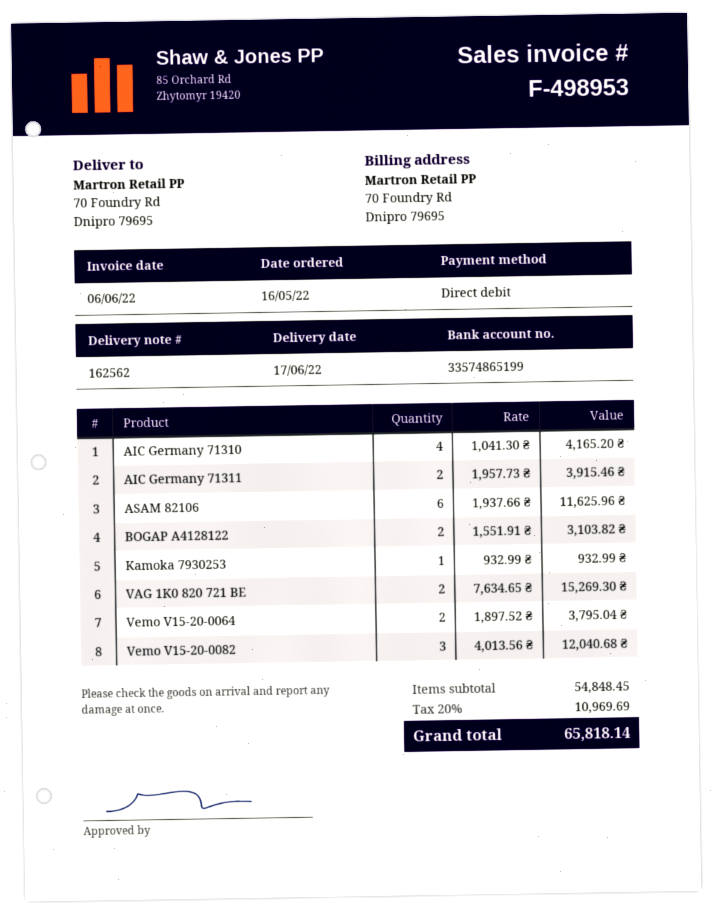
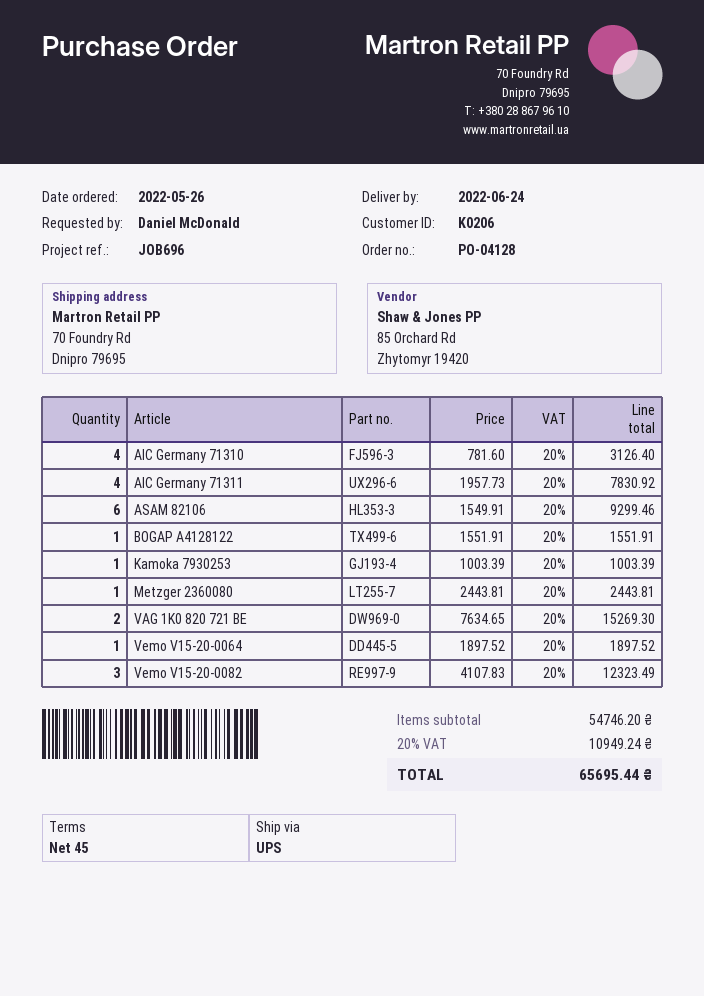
order date: 2022-05-16 -> 2022-05-26
delivery date: 2022-06-17 -> 2022-06-24
AIC Germany 71310: 4 x 1041.30 = 4165.20 -> 4 x 781.60 = 3126.40
AIC Germany 71311: 2 x 1957.73 = 3915.46 -> 4 x 1957.73 = 7830.92
ASAM 82106: 6 x 1937.66 = 11625.96 -> 6 x 1549.91 = 9299.46
BOGAP A4128122: 2 x 1551.91 = 3103.82 -> 1 x 1551.91 = 1551.91
Kamoka 7930253: 1 x 932.99 = 932.99 -> 1 x 1003.39 = 1003.39
Vemo V15-20-0064: 2 x 1897.52 = 3795.04 -> 1 x 1897.52 = 1897.52
Vemo V15-20-0082: 3 x 4013.56 = 12040.68 -> 3 x 4107.83 = 12323.49
Metzger 2360080: none -> 1 x 2443.81 = 2443.81
subtotal: 54848.45 -> 54746.20
tax: 20% = 10969.69 -> 20% = 10949.24
total: 65818.14 -> 65695.44

